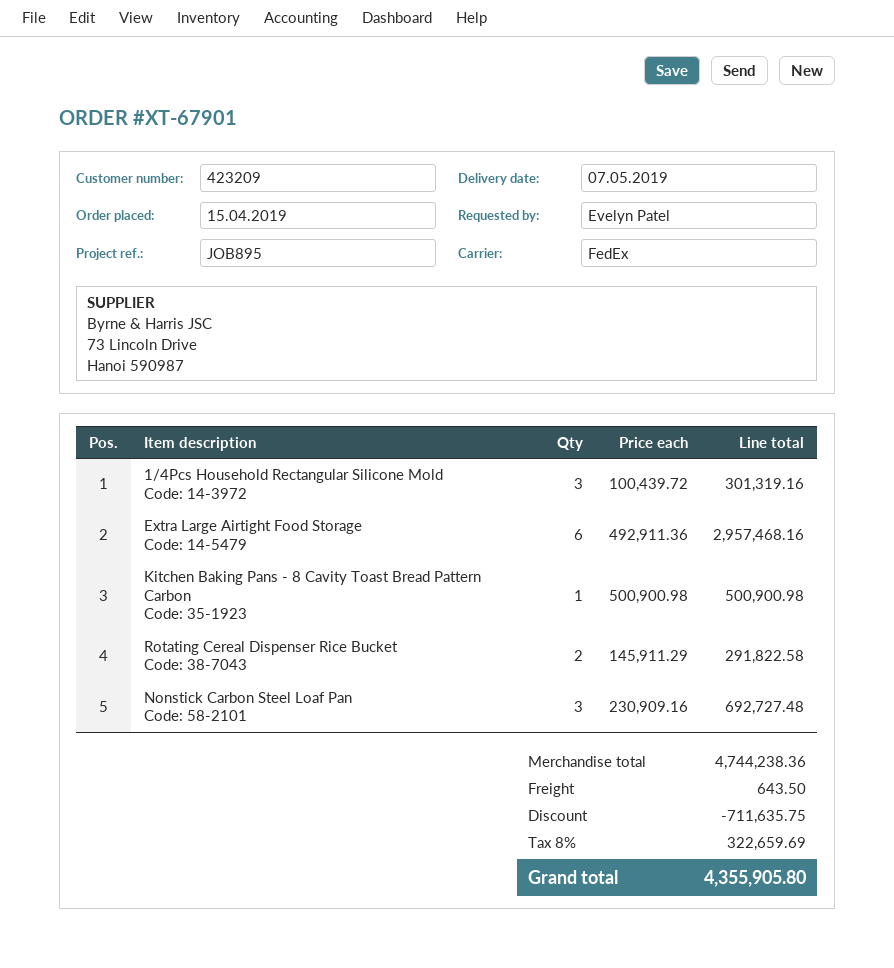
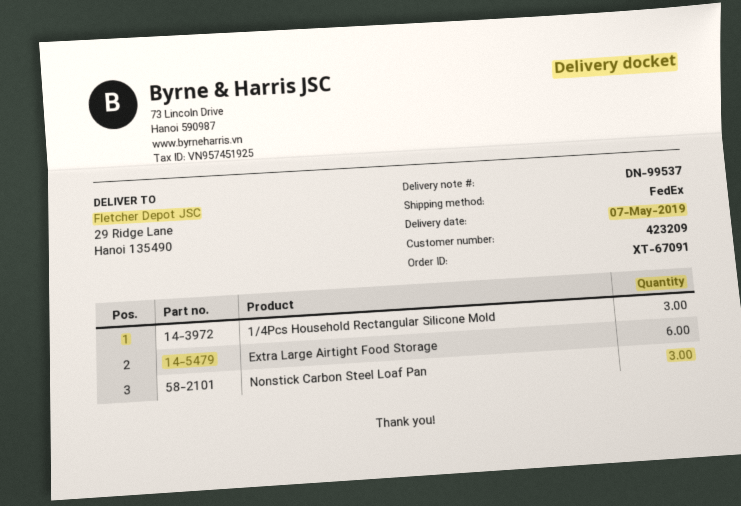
order number: XT-67901 -> XT-67091
Kitchen Baking Pans - 8 Cavity Toast Bread Pattern Carbon: 1 -> none
Rotating Cereal Dispenser Rice Bucket: 2 -> none

